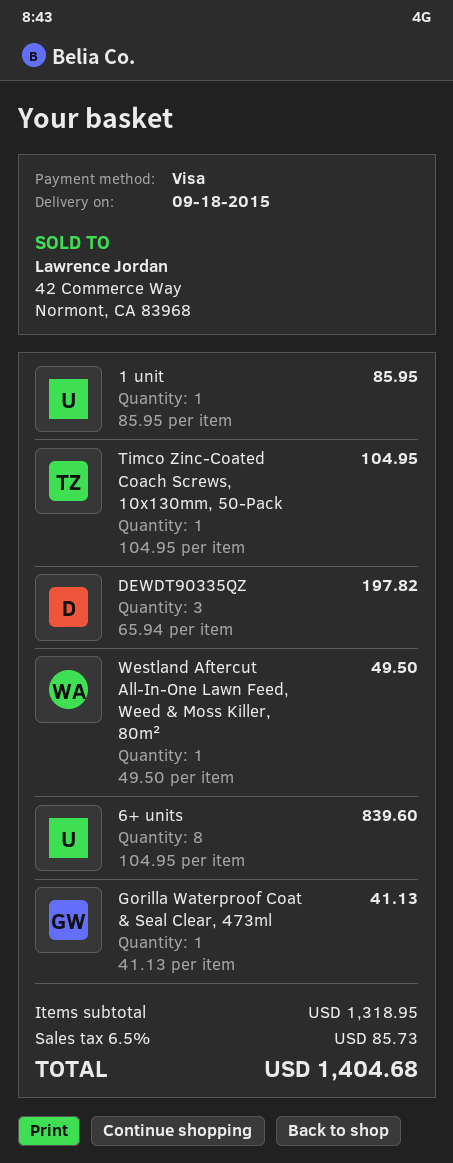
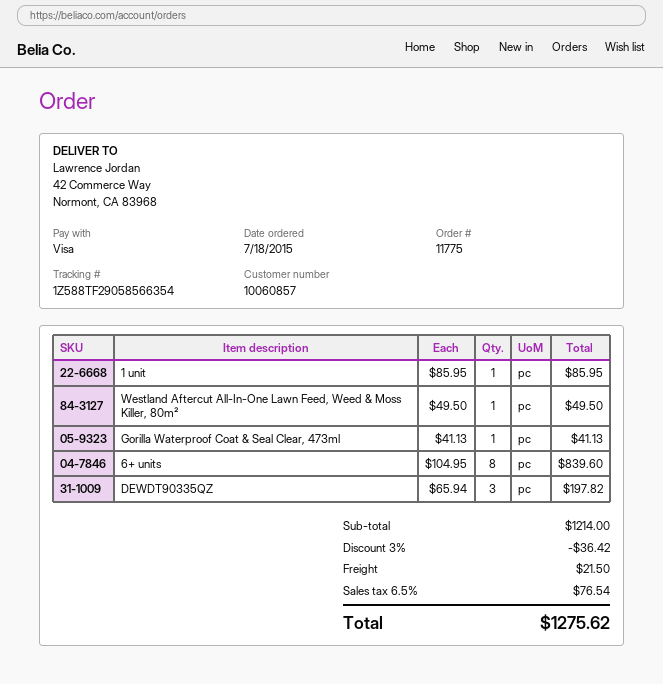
Timco Zinc-Coated Coach Screws, 10x130mm, 50-Pack: 1 x 104.95 = 104.95 -> none
subtotal: 1318.95 -> 1214.00
discount: none -> 3% = 36.42
shipping: none -> 21.50
tax: 6.5% = 85.73 -> 6.5% = 76.54
total: 1404.68 -> 1275.62

